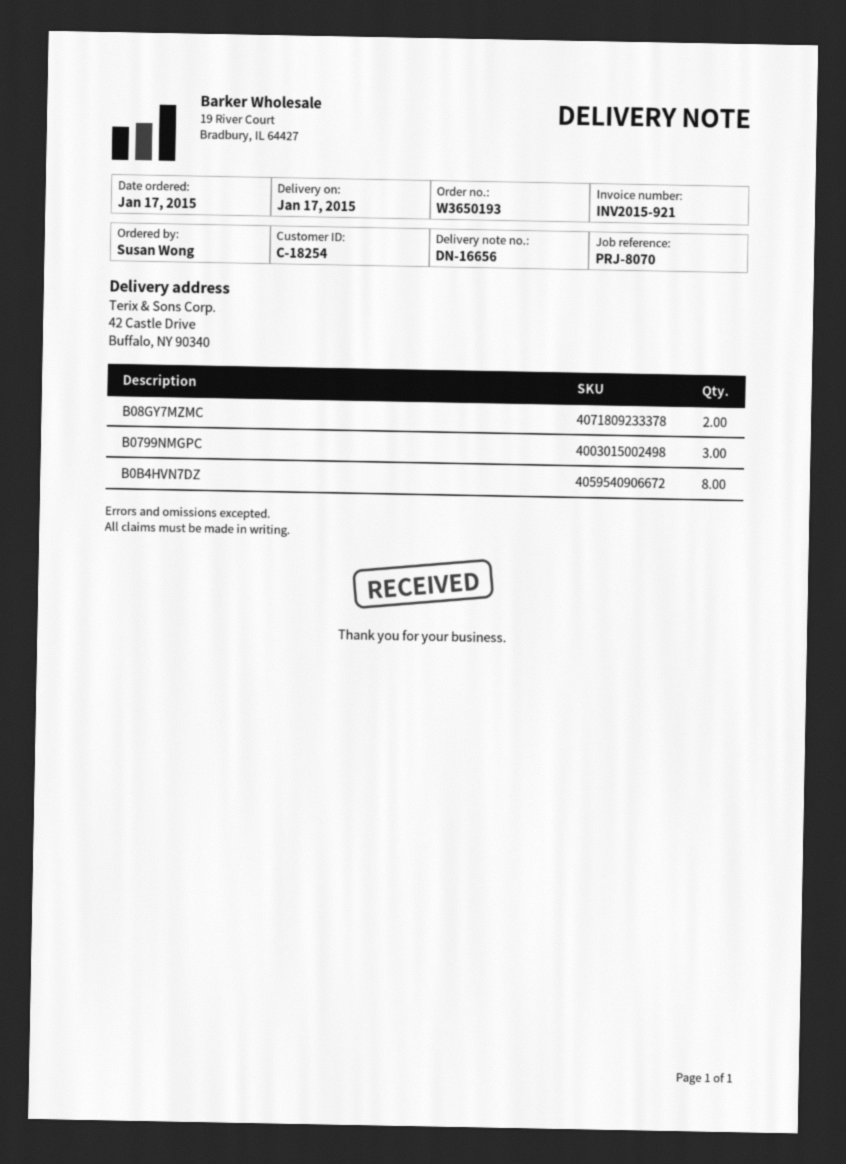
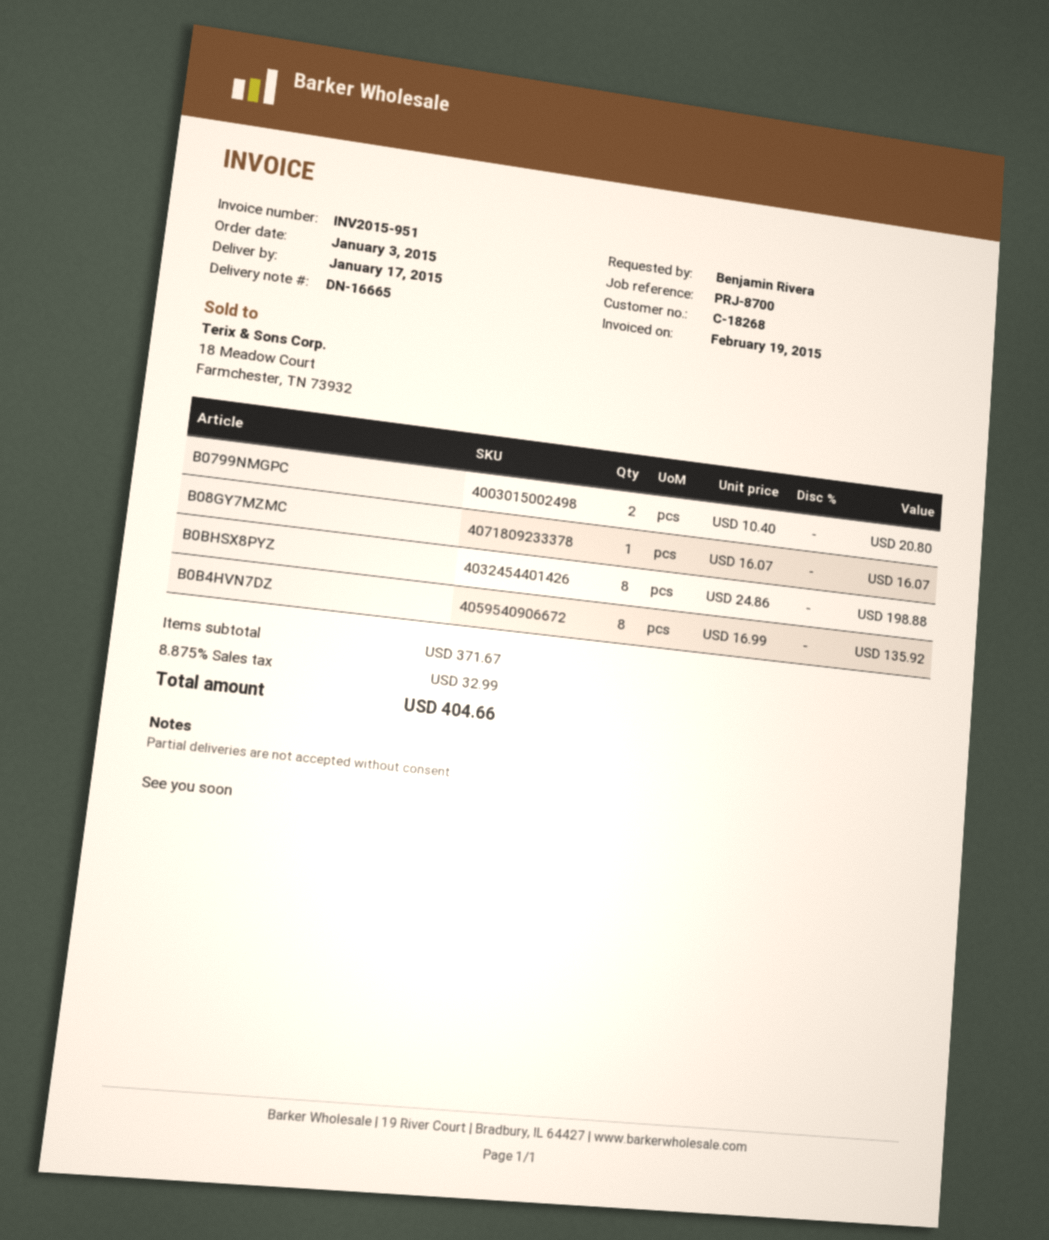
order date: 2015-01-17 -> 2015-01-03
delivery note number: DN-16656 -> DN-16665
invoice number: INV2015-921 -> INV2015-951
customer number: C-18254 -> C-18268
reference: PRJ-8070 -> PRJ-8700
ordered by: Susan Wong -> Benjamin Rivera
B08GY7MZMC: 2 -> 1
B0799NMGPC: 3 -> 2
B0BHSX8PYZ: none -> 8

